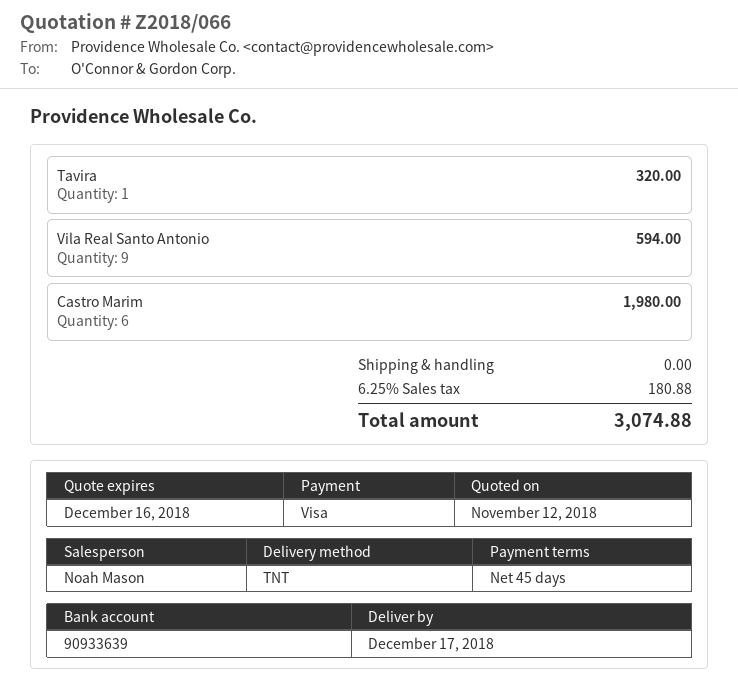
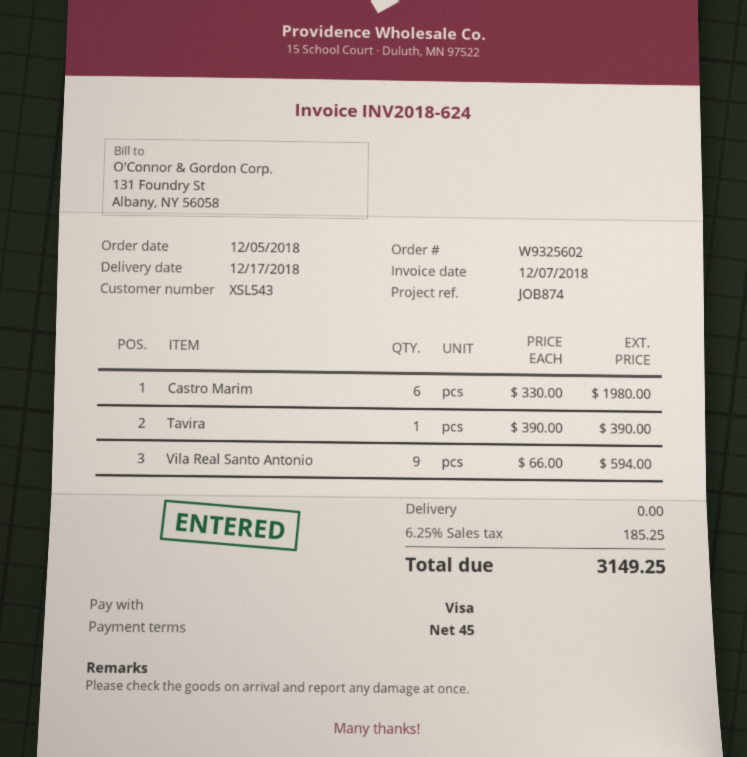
Tavira: 1 for 320.00 -> 1 for 390.00
tax: 6.25% = 180.88 -> 6.25% = 185.25
total: 3074.88 -> 3149.25

